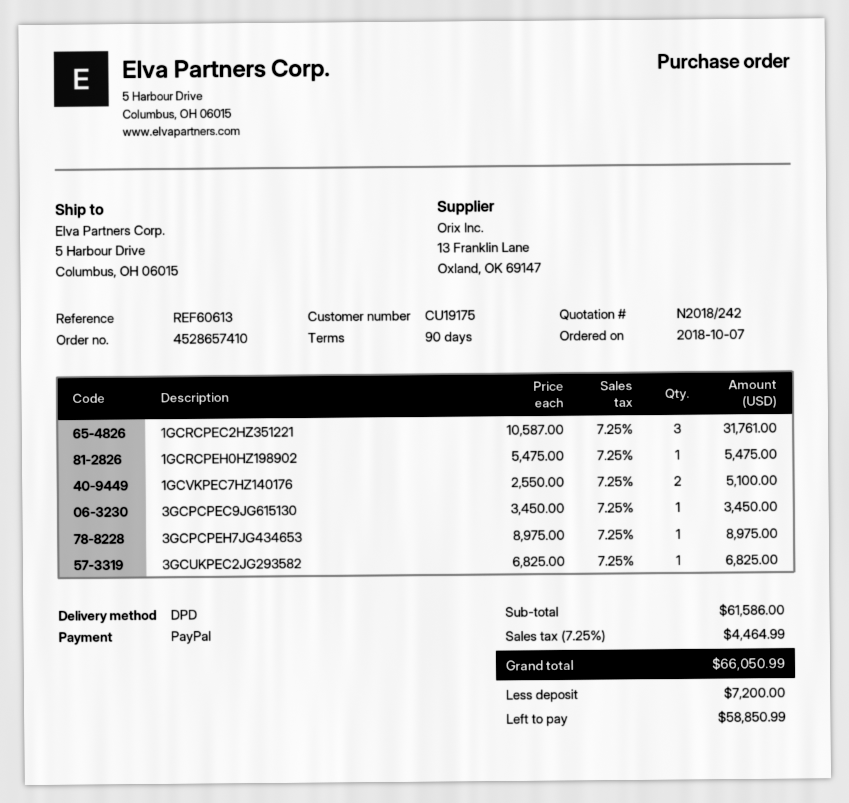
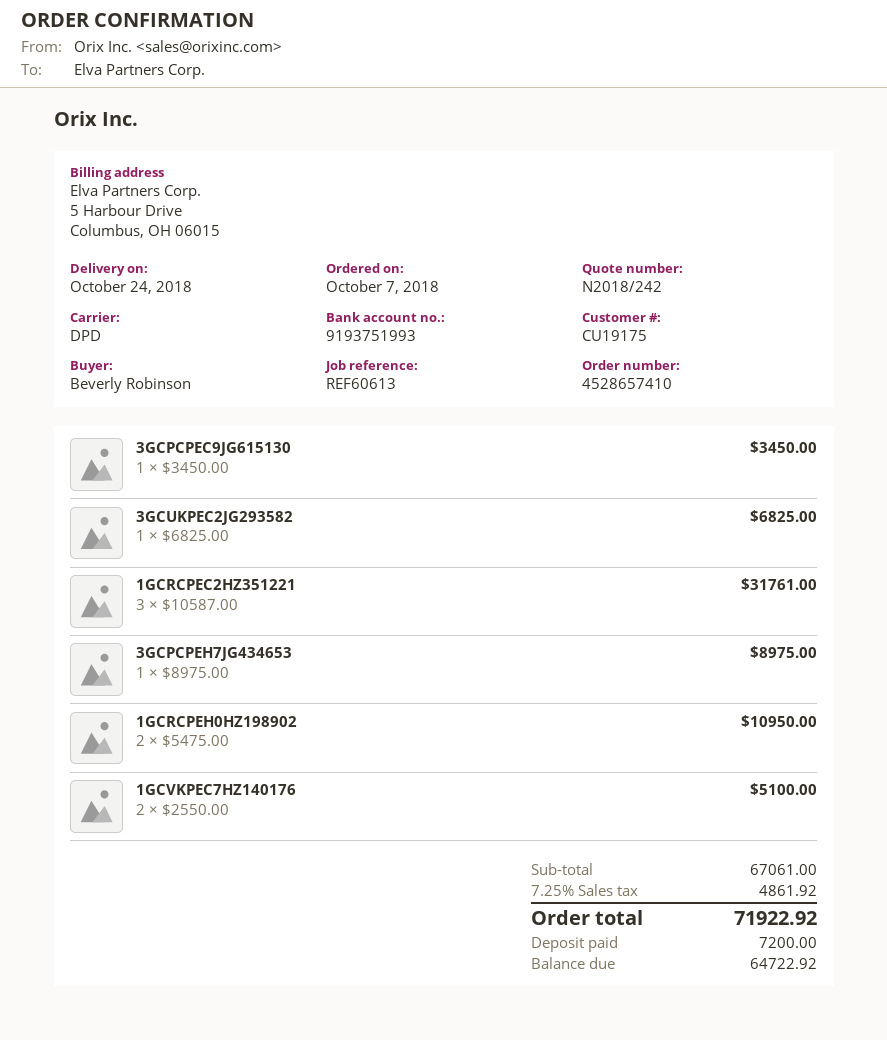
1GCRCPEH0HZ198902: 1 x 5475.00 = 5475.00 -> 2 x 5475.00 = 10950.00
subtotal: 61586.00 -> 67061.00
tax: 7.25% = 4464.99 -> 7.25% = 4861.92
total: 66050.99 -> 71922.92
balance: 58850.99 -> 64722.92

